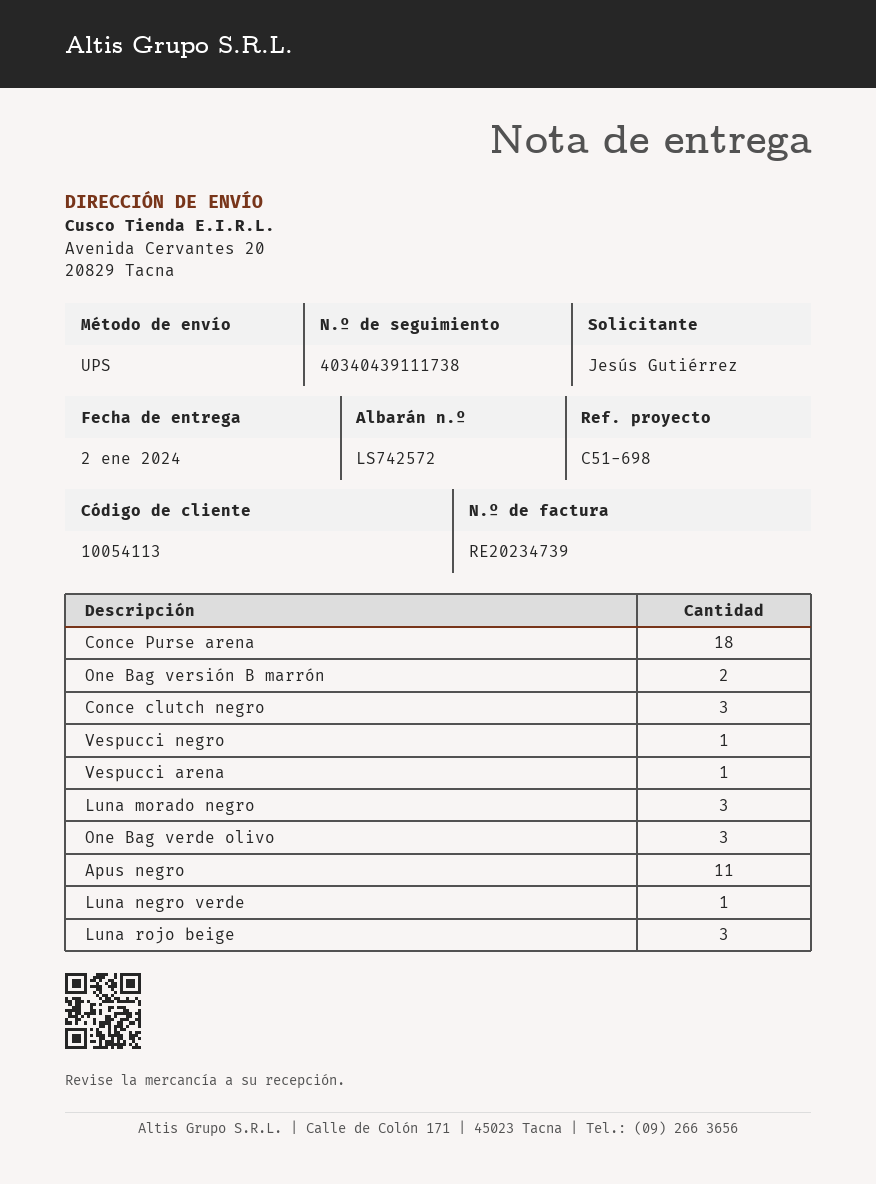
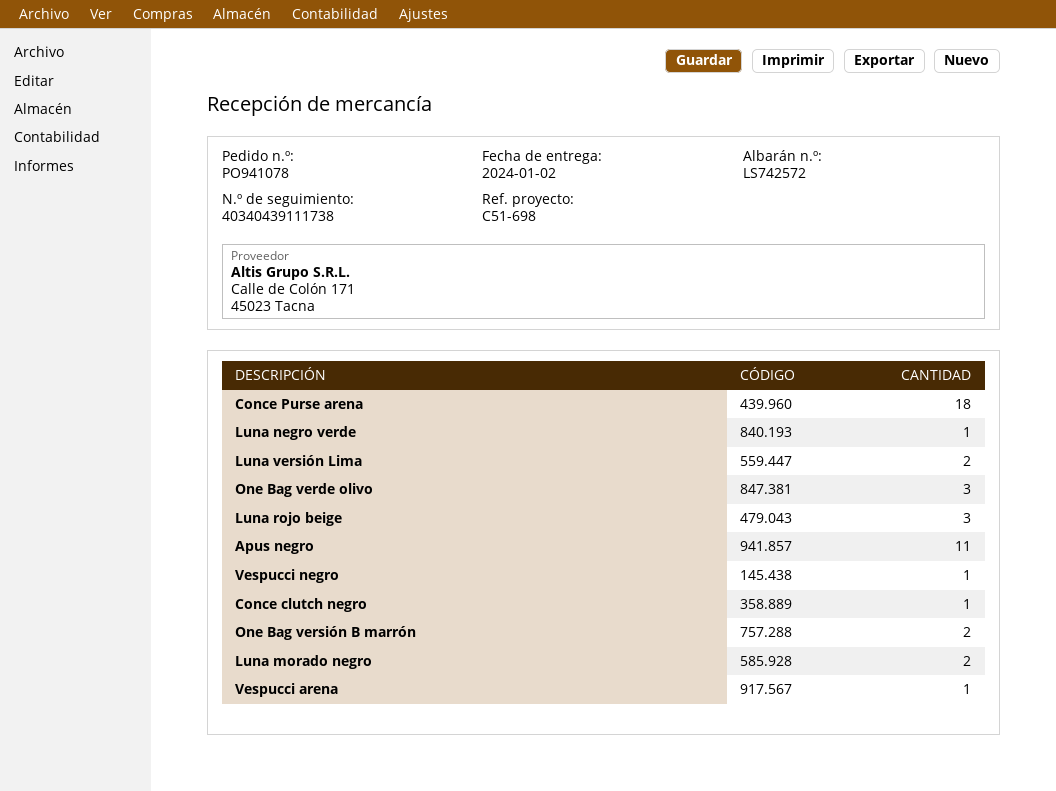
Conce clutch negro: 3 -> 1
Luna morado negro: 3 -> 2
Luna versión Lima: none -> 2

